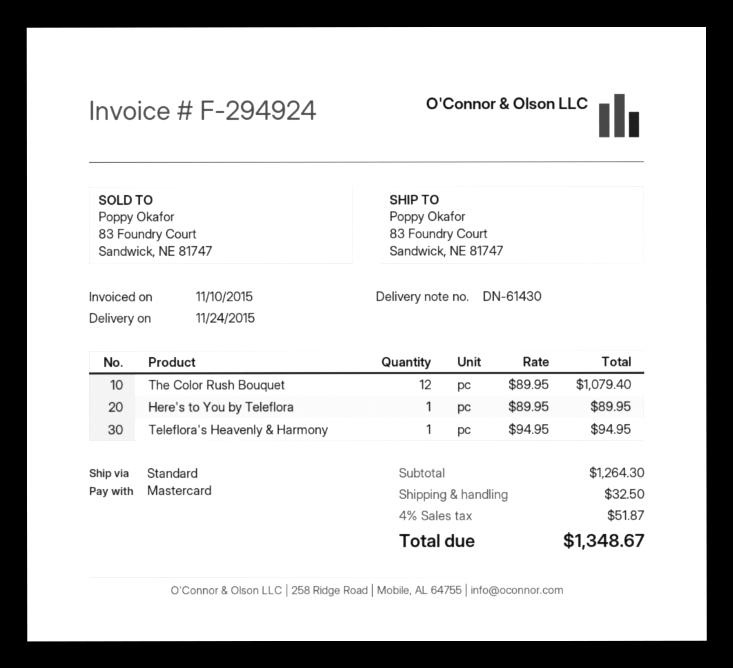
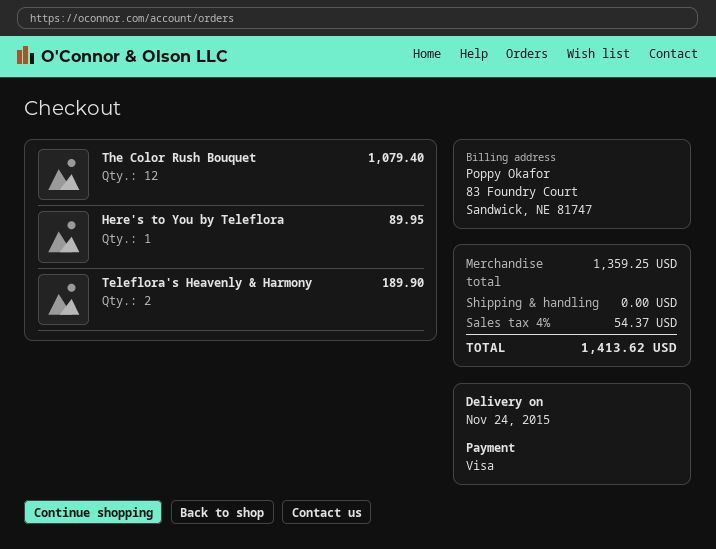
payment method: Mastercard -> Visa
Teleflora's Heavenly & Harmony: 1 for 94.95 -> 2 for 189.90
subtotal: 1264.30 -> 1359.25
shipping: 32.50 -> 0.00
tax: 4% = 51.87 -> 4% = 54.37
total: 1348.67 -> 1413.62

